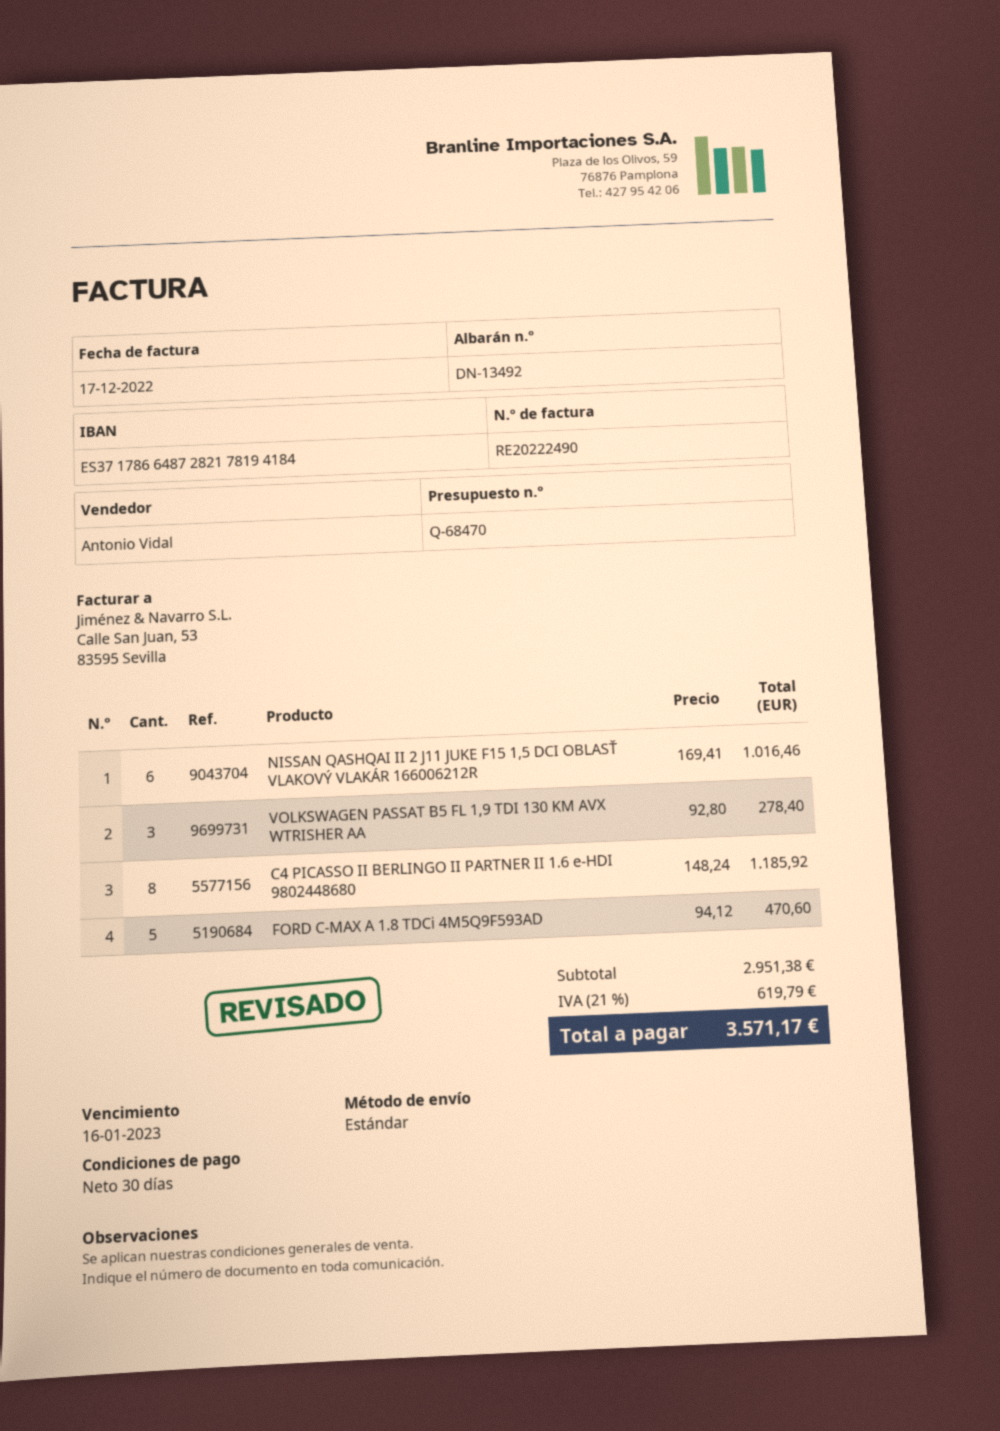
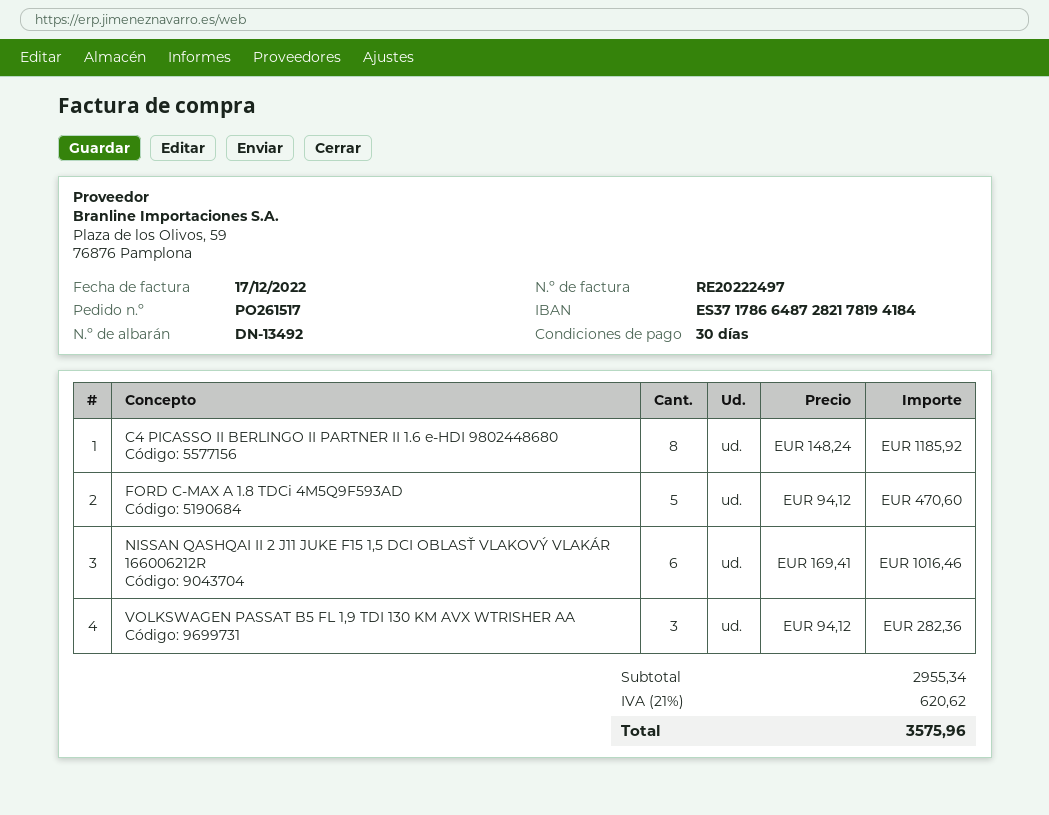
invoice number: RE20222490 -> RE20222497
VOLKSWAGEN PASSAT B5 FL 1,9 TDI 130 KM AVX WTRISHER AA: 3 x 92.80 = 278.40 -> 3 x 94.12 = 282.36
subtotal: 2951.38 -> 2955.34
tax: 21% = 619.79 -> 21% = 620.62
total: 3571.17 -> 3575.96

